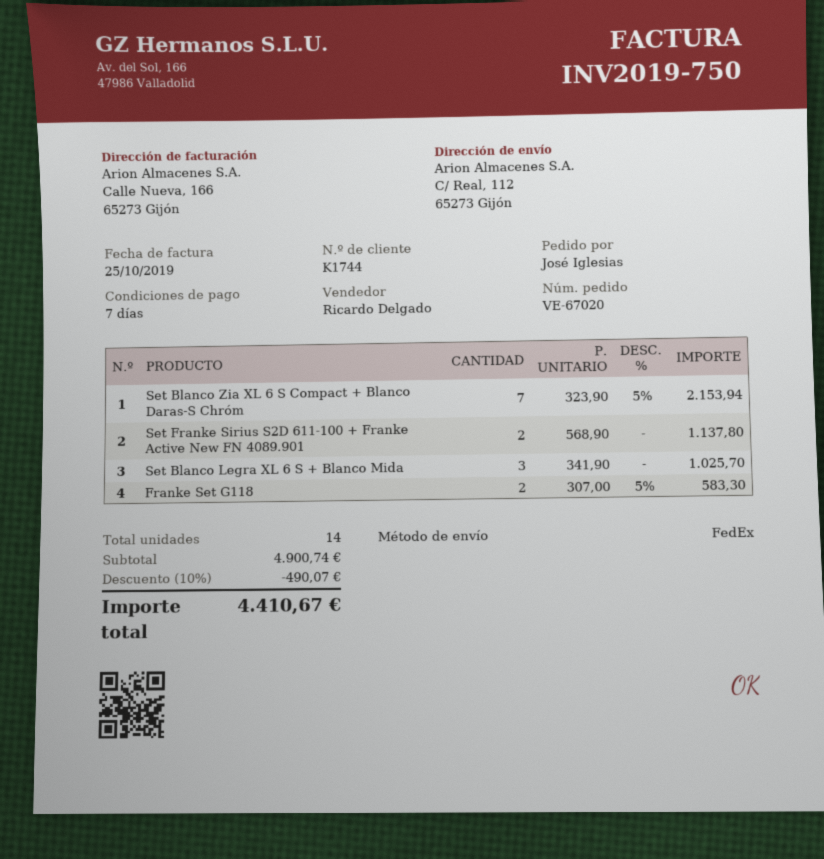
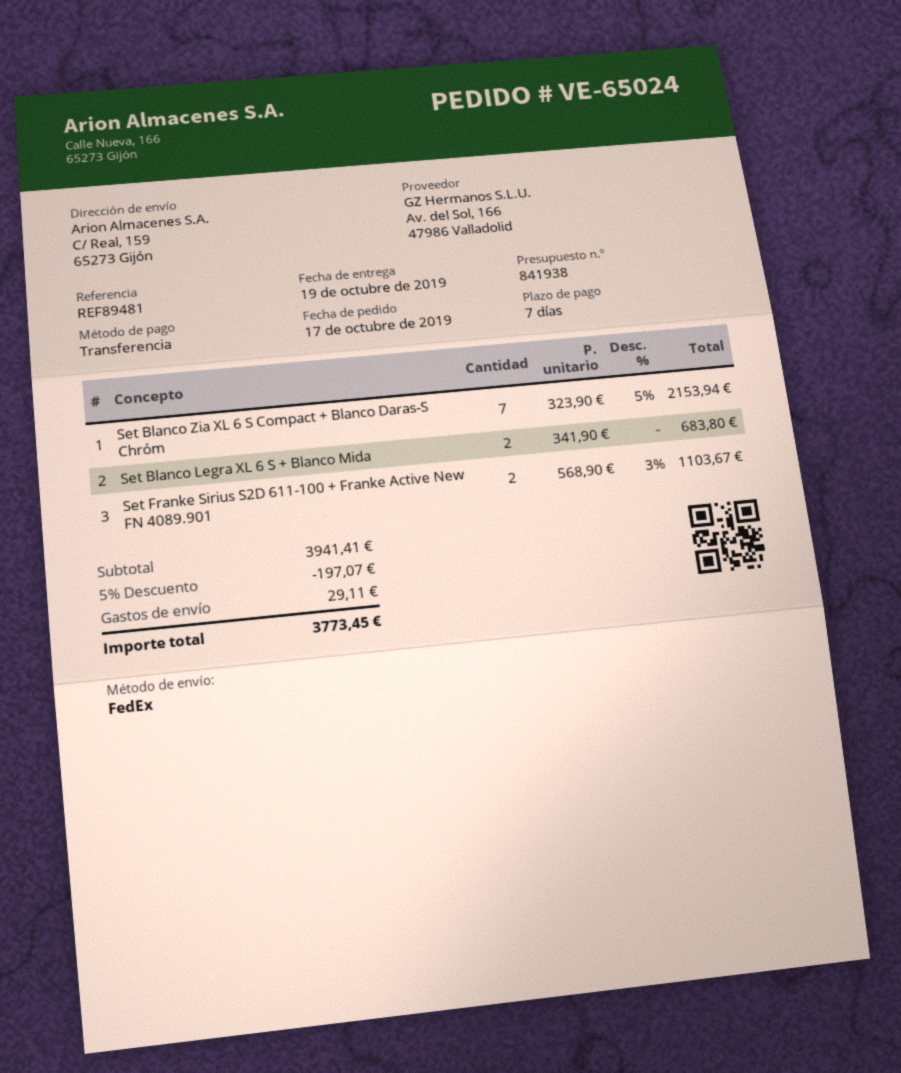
order number: VE-67020 -> VE-65024
ship to: C/ Real, 112, 65273 Gijón -> C/ Real, 159, 65273 Gijón
Set Franke Sirius S2D 611-100 + Franke Active New FN 4089.901: 2 x 568.90 = 1137.80 -> 2 x 568.90 - 3% = 1103.67
Set Blanco Legra XL 6 S + Blanco Mida: 3 x 341.90 = 1025.70 -> 2 x 341.90 = 683.80
Franke Set G118: 2 x 307.00 - 5% = 583.30 -> none
subtotal: 4900.74 -> 3941.41
discount: 10% = 490.07 -> 5% = 197.07
shipping: none -> 29.11
total: 4410.67 -> 3773.45

